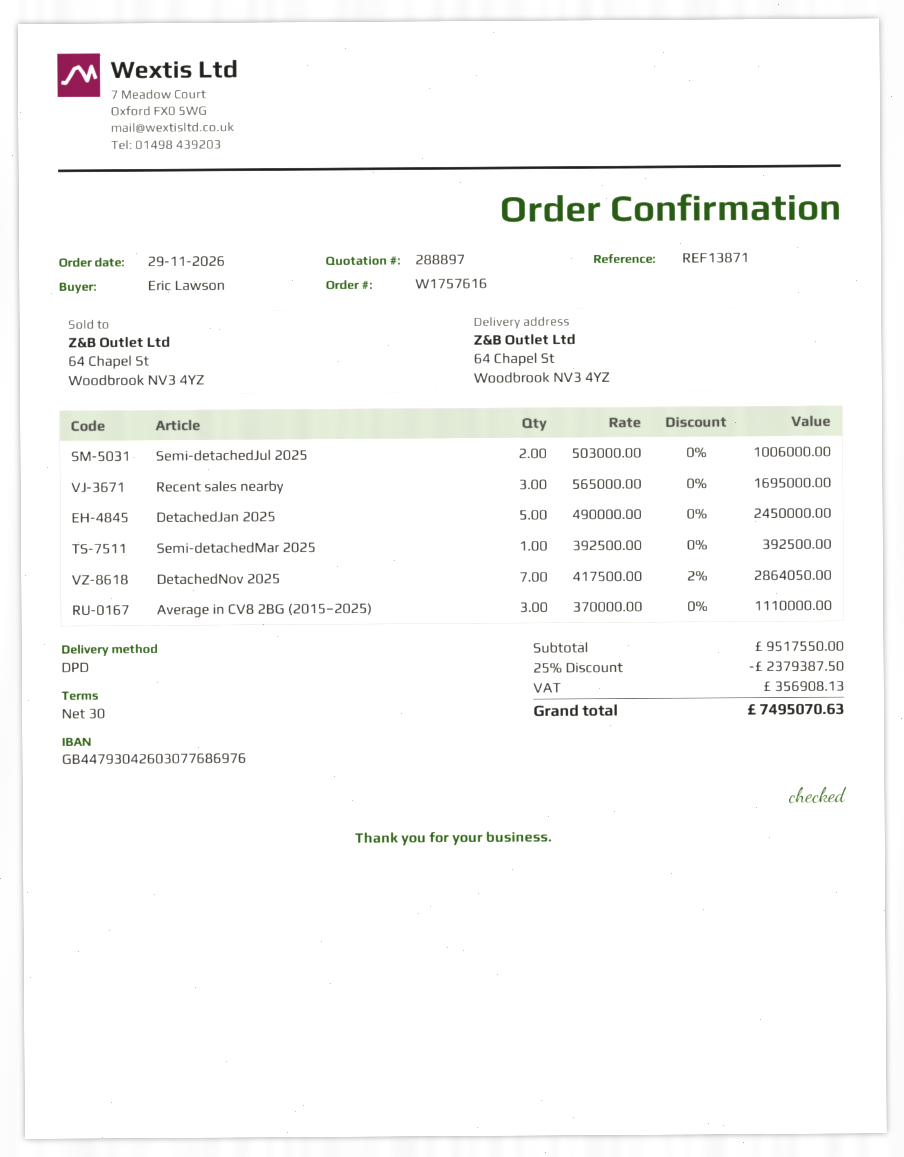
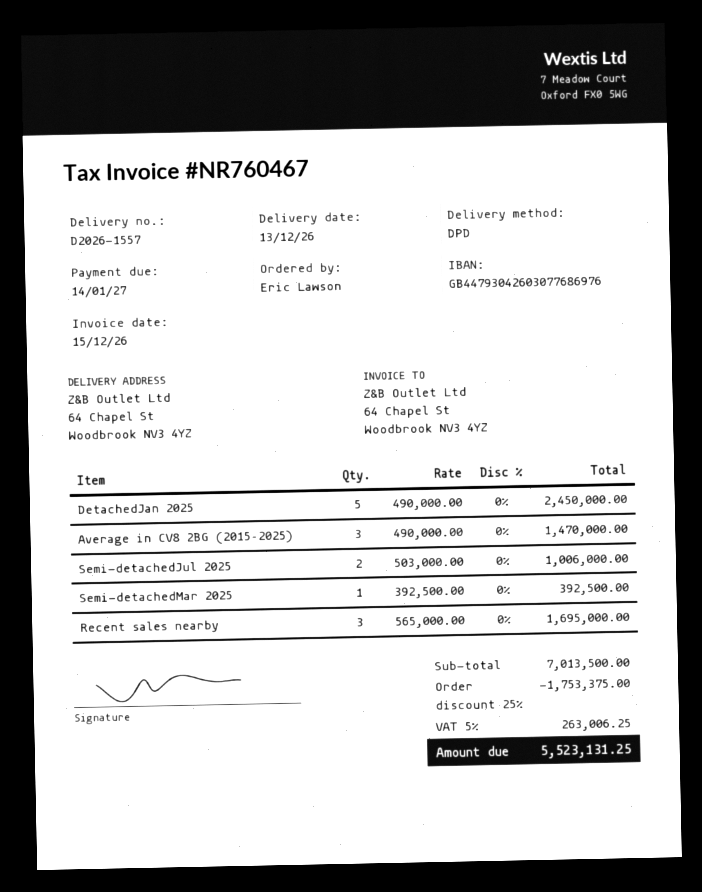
DetachedNov 2025: 7 x 417500.00 - 2% = 2864050.00 -> none
Average in CV8 2BG (2015–2025): 3 x 370000.00 = 1110000.00 -> 3 x 490000.00 = 1470000.00
subtotal: 9517550.00 -> 7013500.00
discount: 25% = 2379387.50 -> 25% = 1753375.00
tax: 356908.13 -> 263006.25
total: 7495070.63 -> 5523131.25

